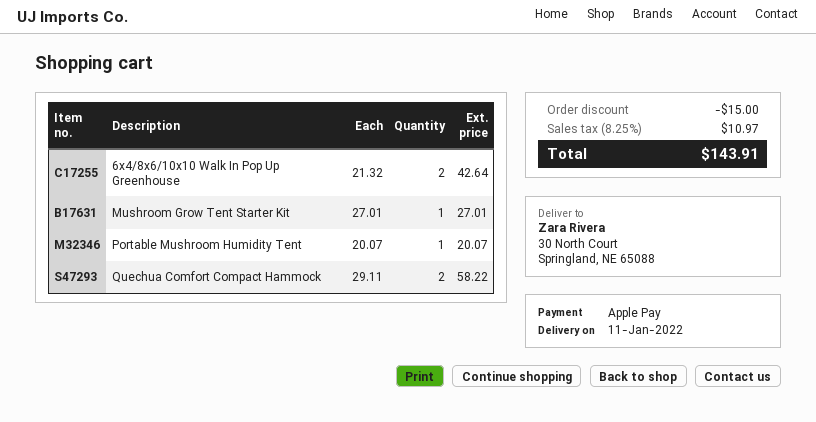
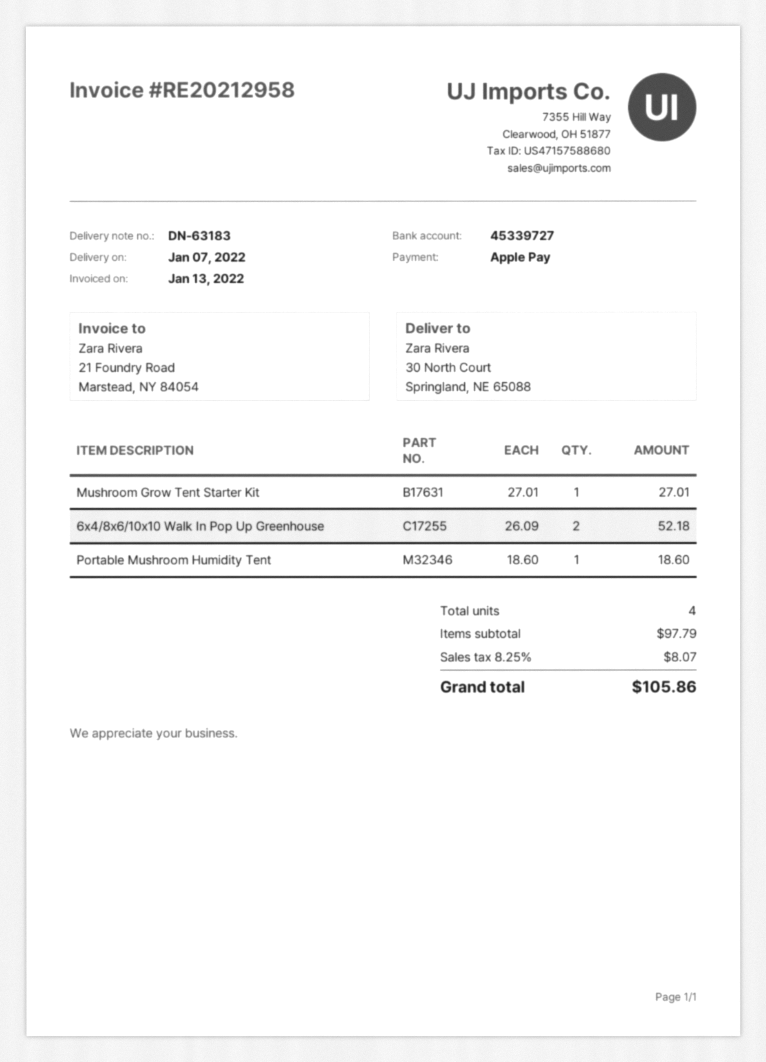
delivery date: 2022-01-11 -> 2022-01-07
6x4/8x6/10x10 Walk In Pop Up Greenhouse: 2 x 21.32 = 42.64 -> 2 x 26.09 = 52.18
Portable Mushroom Humidity Tent: 1 x 20.07 = 20.07 -> 1 x 18.60 = 18.60
Quechua Comfort Compact Hammock: 2 x 29.11 = 58.22 -> none
discount: 15.00 -> none
tax: 8.25% = 10.97 -> 8.25% = 8.07
total: 143.91 -> 105.86

